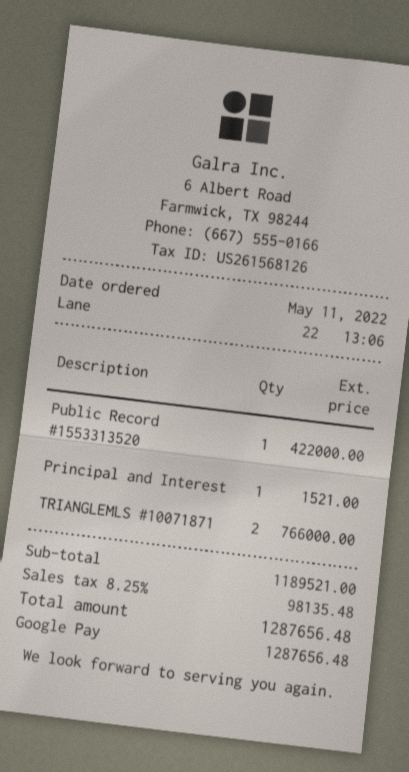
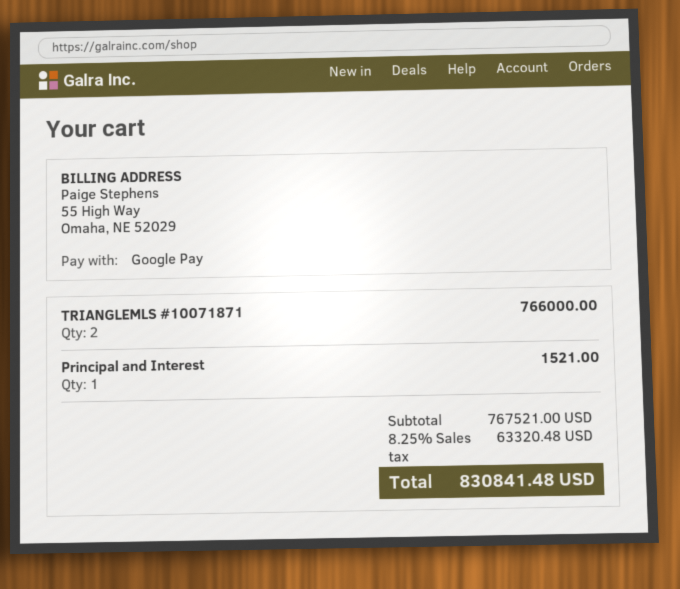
Public Record #1553313520: 1 for 422000.00 -> none
subtotal: 1189521.00 -> 767521.00
tax: 8.25% = 98135.48 -> 8.25% = 63320.48
total: 1287656.48 -> 830841.48

